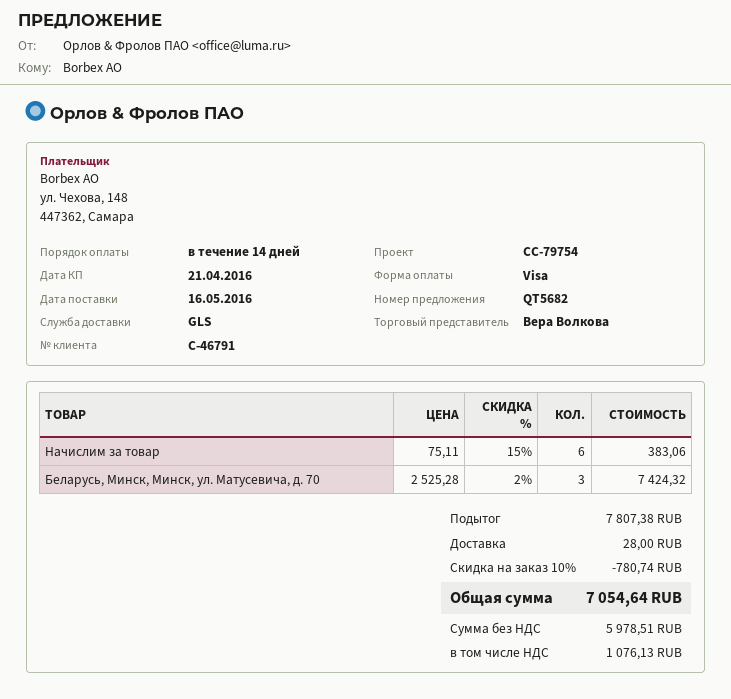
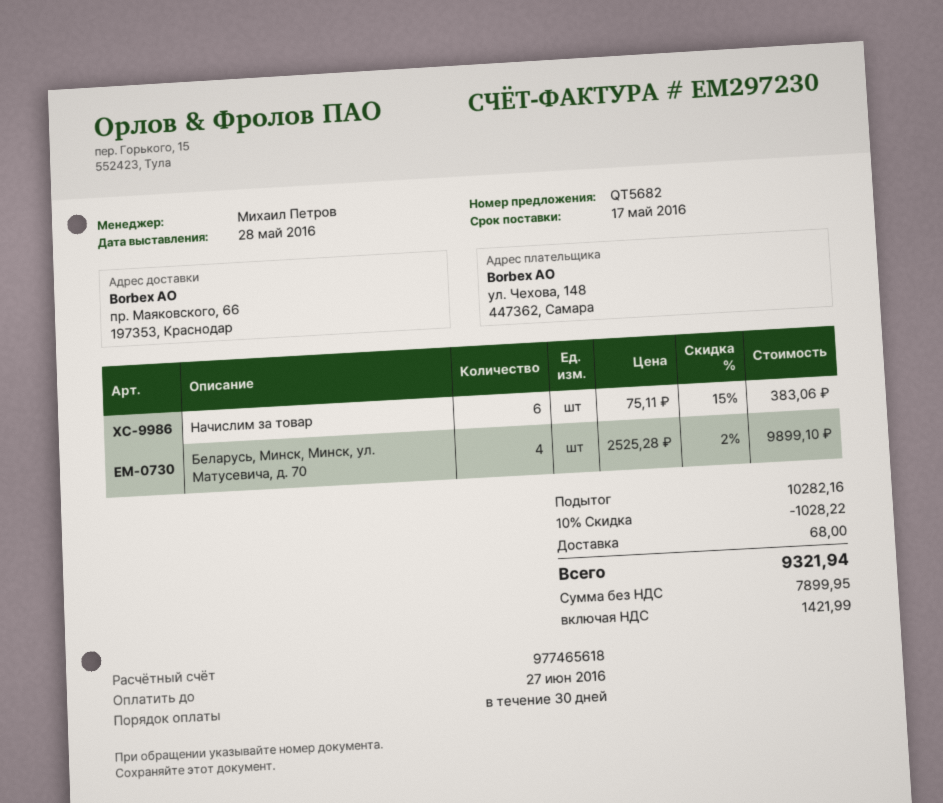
delivery date: 2016-05-16 -> 2016-05-17
payment terms: 14 days -> 30 days
sales rep: Вера Волкова -> Михаил Петров
Беларусь, Минск, Минск, ул. Матусевича, д. 70: 3 x 2525.28 - 2% = 7424.32 -> 4 x 2525.28 - 2% = 9899.10
subtotal: 7807.38 -> 10282.16
discount: 10% = 780.74 -> 10% = 1028.22
shipping: 28.00 -> 68.00
net: 5978.51 -> 7899.95
tax: 1076.13 -> 1421.99
total: 7054.64 -> 9321.94

